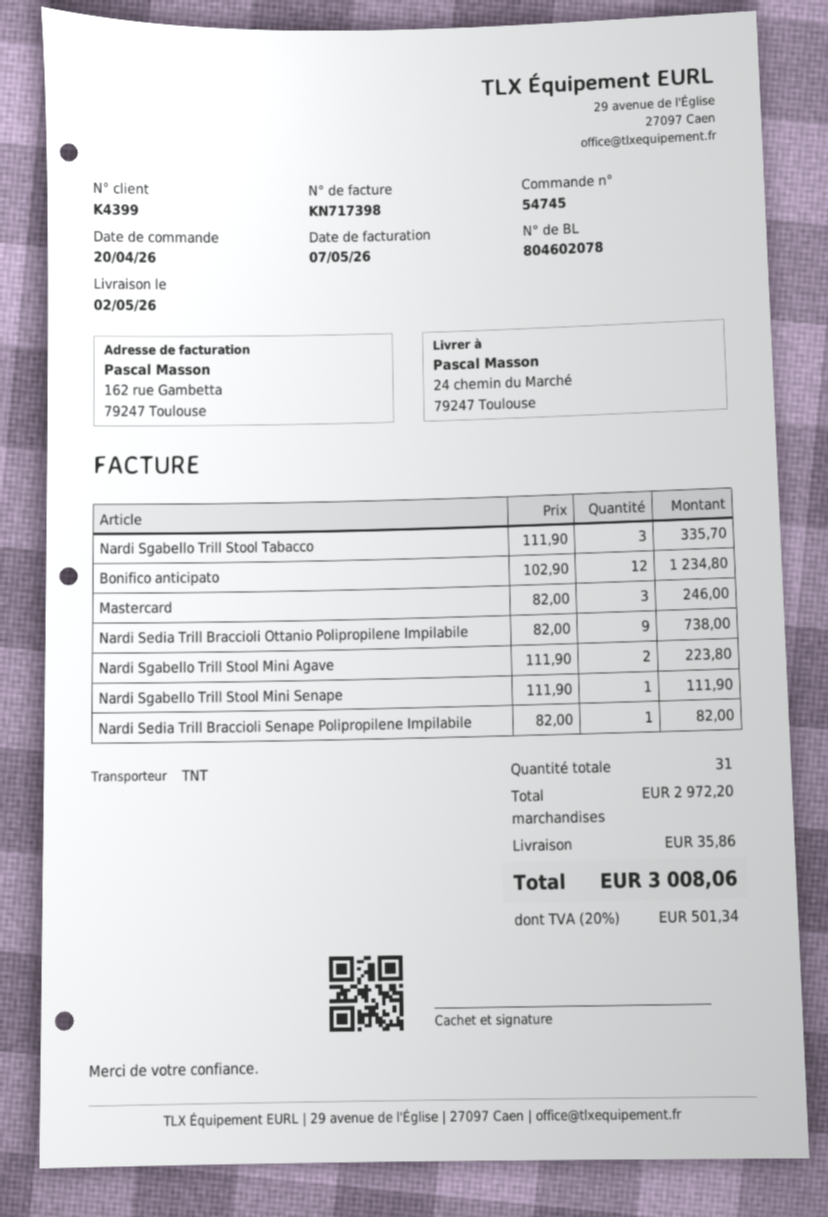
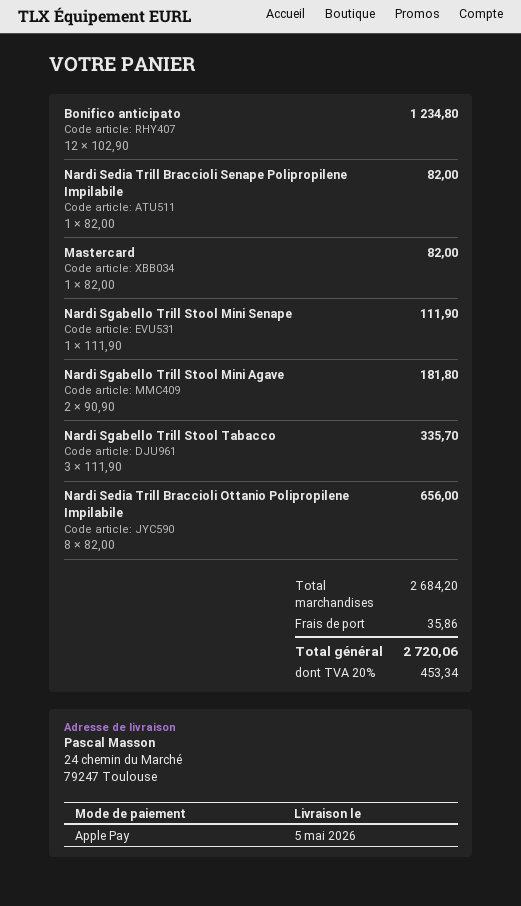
delivery date: 2026-05-02 -> 2026-05-05
Mastercard: 3 x 82.00 = 246.00 -> 1 x 82.00 = 82.00
Nardi Sedia Trill Braccioli Ottanio Polipropilene Impilabile: 9 x 82.00 = 738.00 -> 8 x 82.00 = 656.00
Nardi Sgabello Trill Stool Mini Agave: 2 x 111.90 = 223.80 -> 2 x 90.90 = 181.80
subtotal: 2972.20 -> 2684.20
tax: 20% = 501.34 -> 20% = 453.34
total: 3008.06 -> 2720.06

